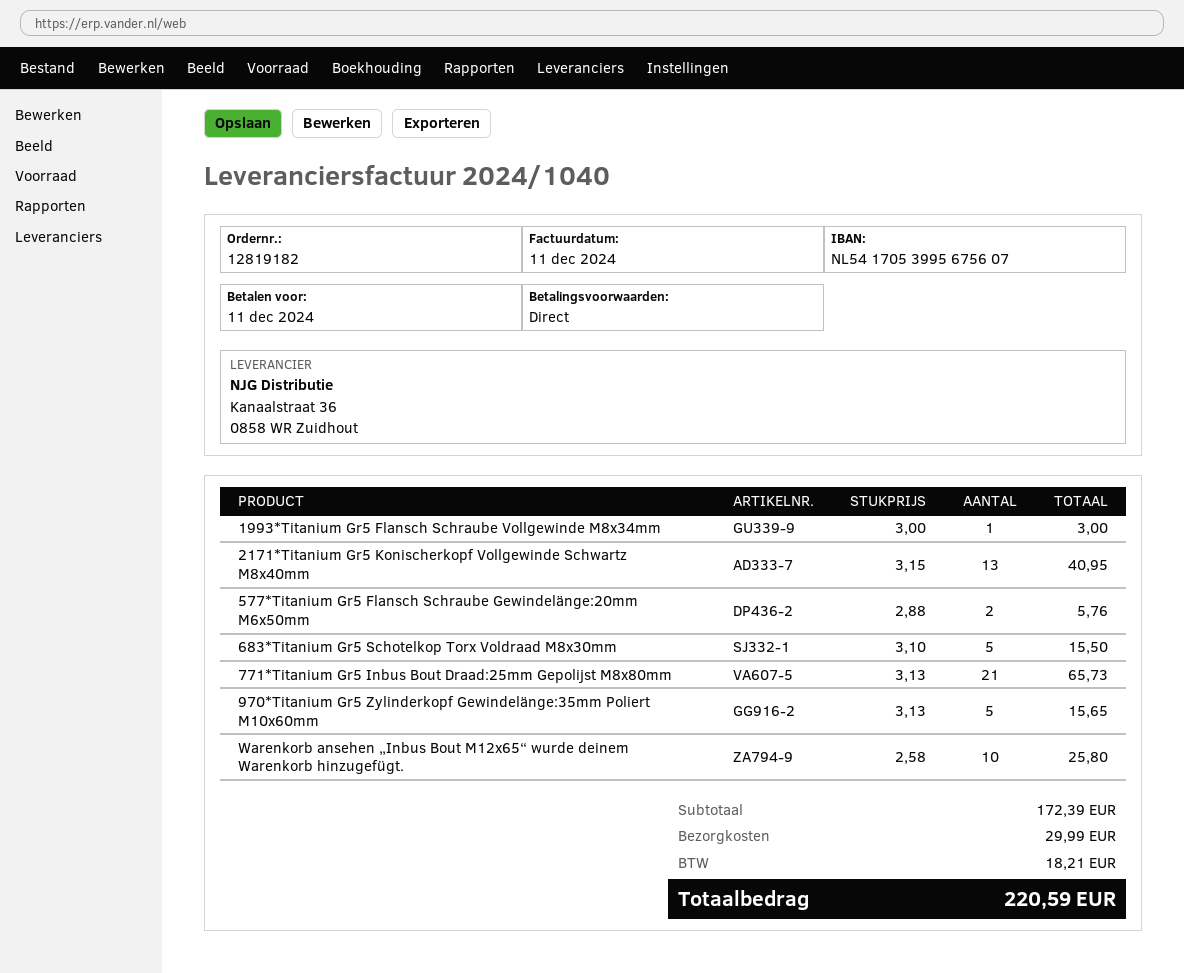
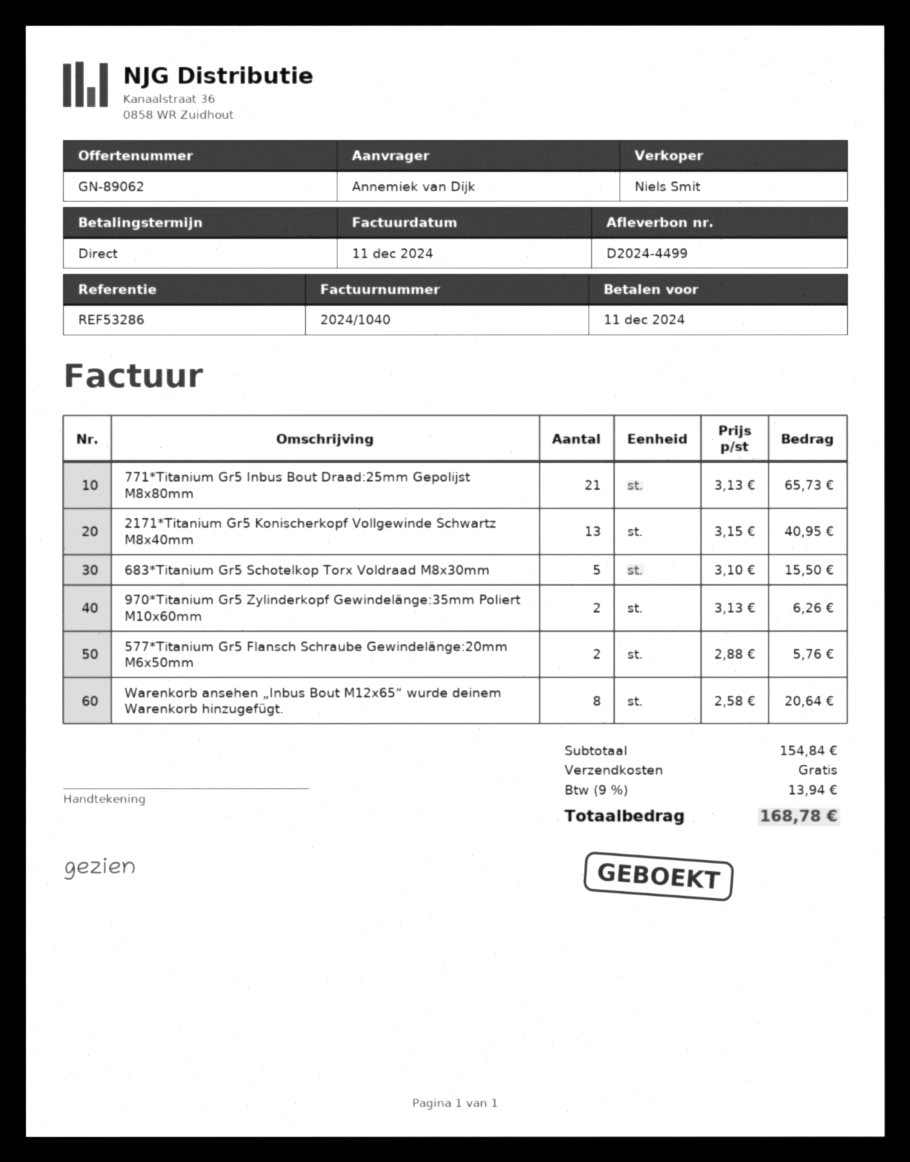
1993*Titanium Gr5 Flansch Schraube Vollgewinde M8x34mm: 1 x 3.00 = 3.00 -> none
970*Titanium Gr5 Zylinderkopf Gewindelänge:35mm Poliert M10x60mm: 5 x 3.13 = 15.65 -> 2 x 3.13 = 6.26
Warenkorb ansehen „Inbus Bout M12x65“ wurde deinem Warenkorb hinzugefügt.: 10 x 2.58 = 25.80 -> 8 x 2.58 = 20.64
subtotal: 172.39 -> 154.84
shipping: 29.99 -> 0.00
tax: 18.21 -> 13.94
total: 220.59 -> 168.78

